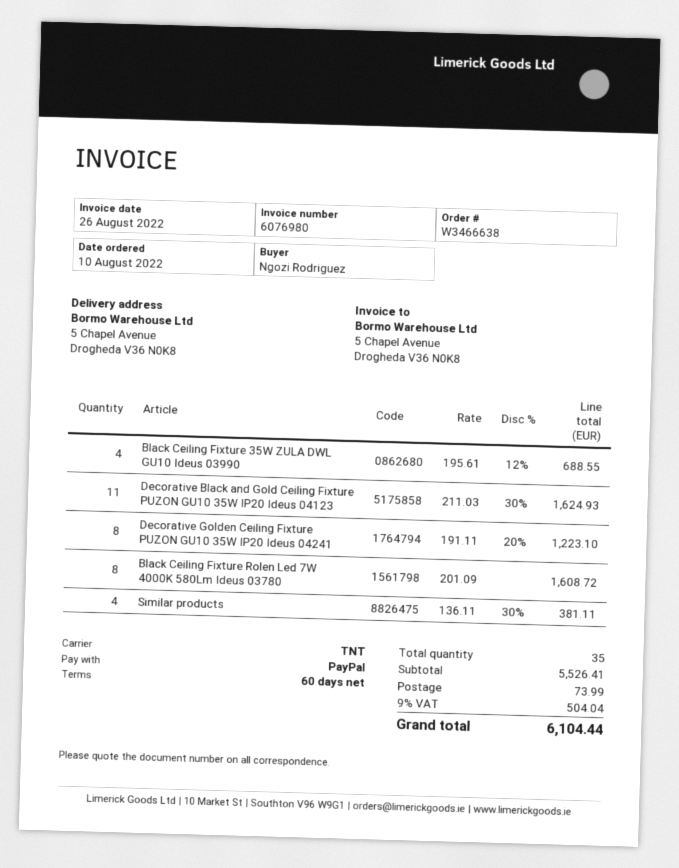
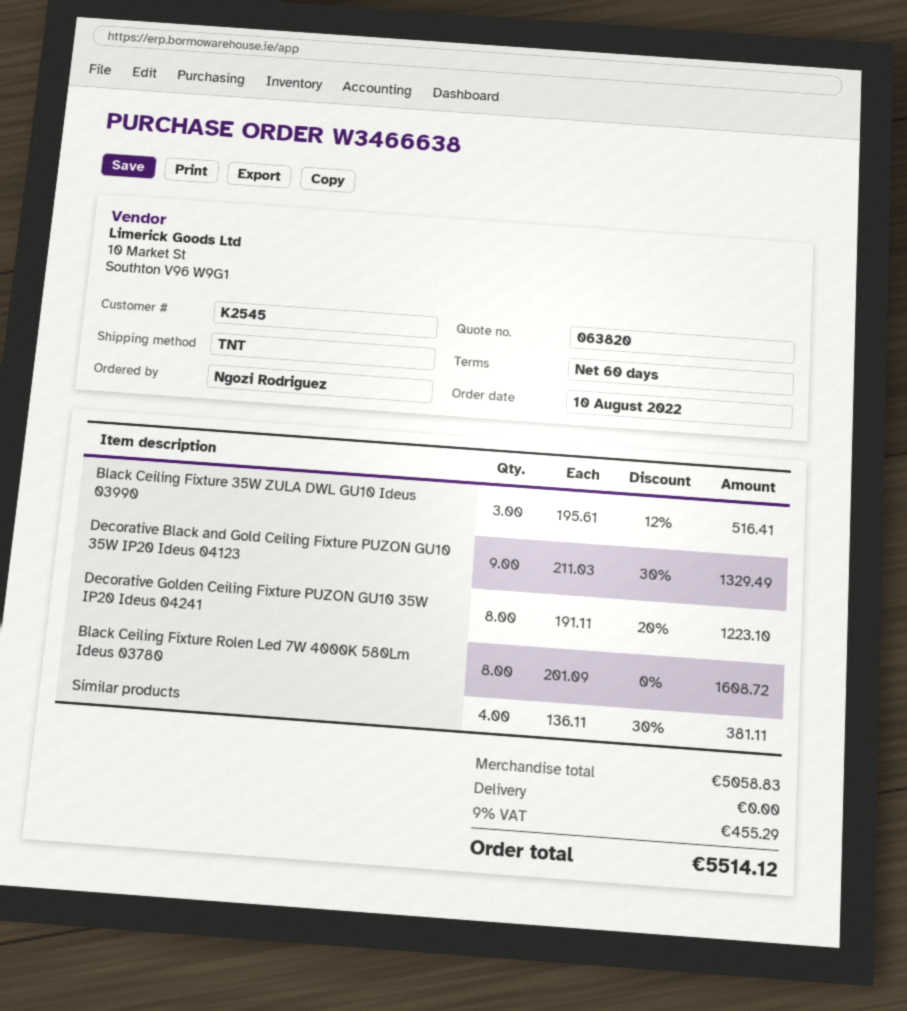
Black Ceiling Fixture 35W ZULA DWL GU10 Ideus 03990: 4 x 195.61 - 12% = 688.55 -> 3 x 195.61 - 12% = 516.41
Decorative Black and Gold Ceiling Fixture PUZON GU10 35W IP20 Ideus 04123: 11 x 211.03 - 30% = 1624.93 -> 9 x 211.03 - 30% = 1329.49
subtotal: 5526.41 -> 5058.83
shipping: 73.99 -> 0.00
tax: 9% = 504.04 -> 9% = 455.29
total: 6104.44 -> 5514.12

